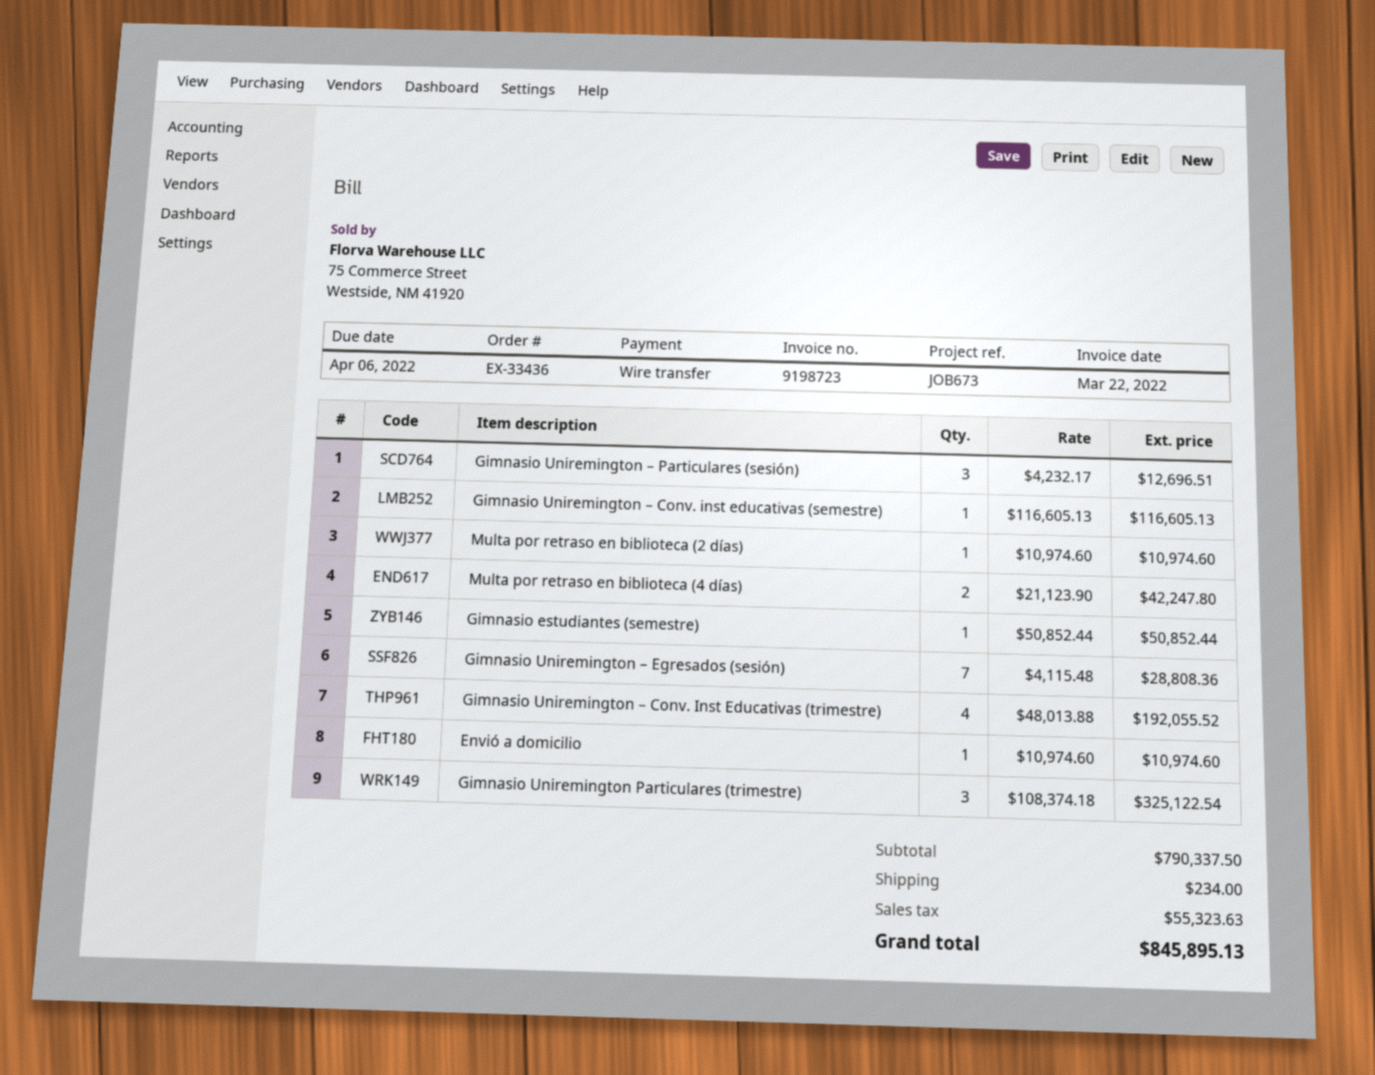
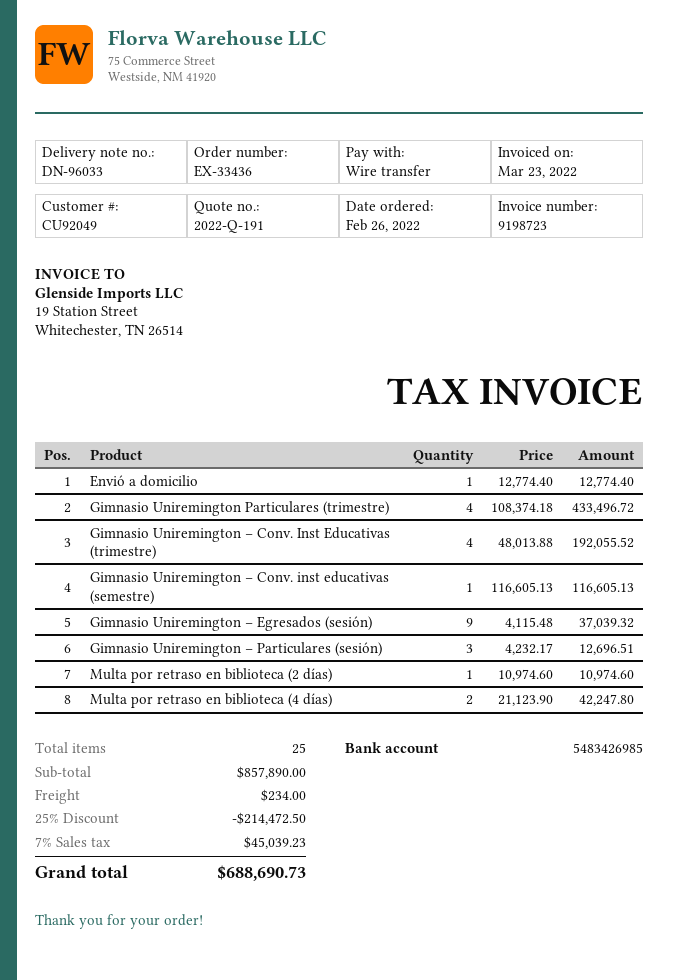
invoice date: 2022-03-22 -> 2022-03-23
Gimnasio estudiantes (semestre): 1 x 50852.44 = 50852.44 -> none
Gimnasio Uniremington – Egresados (sesión): 7 x 4115.48 = 28808.36 -> 9 x 4115.48 = 37039.32
Envió a domicilio: 1 x 10974.60 = 10974.60 -> 1 x 12774.40 = 12774.40
Gimnasio Uniremington Particulares (trimestre): 3 x 108374.18 = 325122.54 -> 4 x 108374.18 = 433496.72
subtotal: 790337.50 -> 857890.00
discount: none -> 25% = 214472.50
tax: 55323.63 -> 45039.23
total: 845895.13 -> 688690.73

